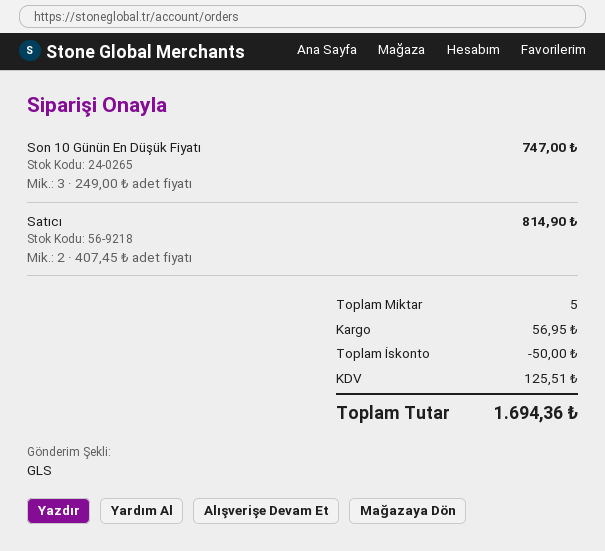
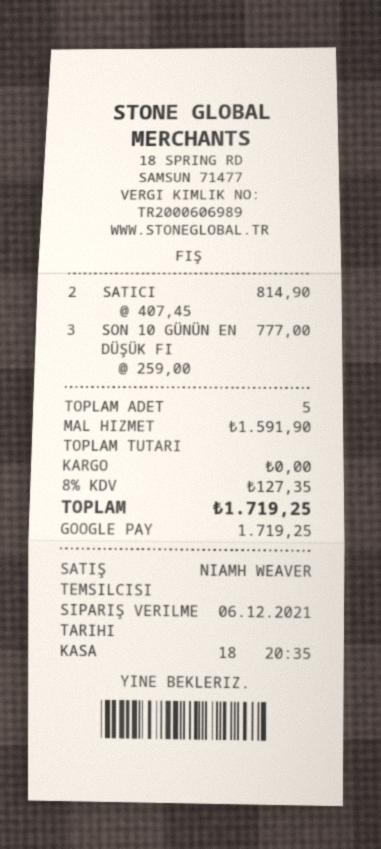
Son 10 Günün En Düşük Fiyatı: 3 x 249.00 = 747.00 -> 3 x 259.00 = 777.00
discount: 50.00 -> none
shipping: 56.95 -> 0.00
tax: 125.51 -> 127.35
total: 1694.36 -> 1719.25

